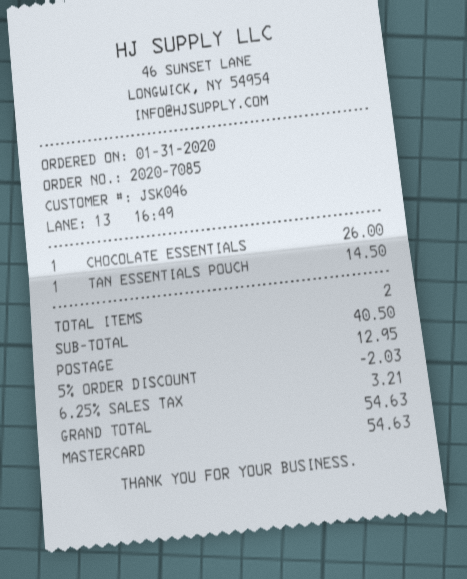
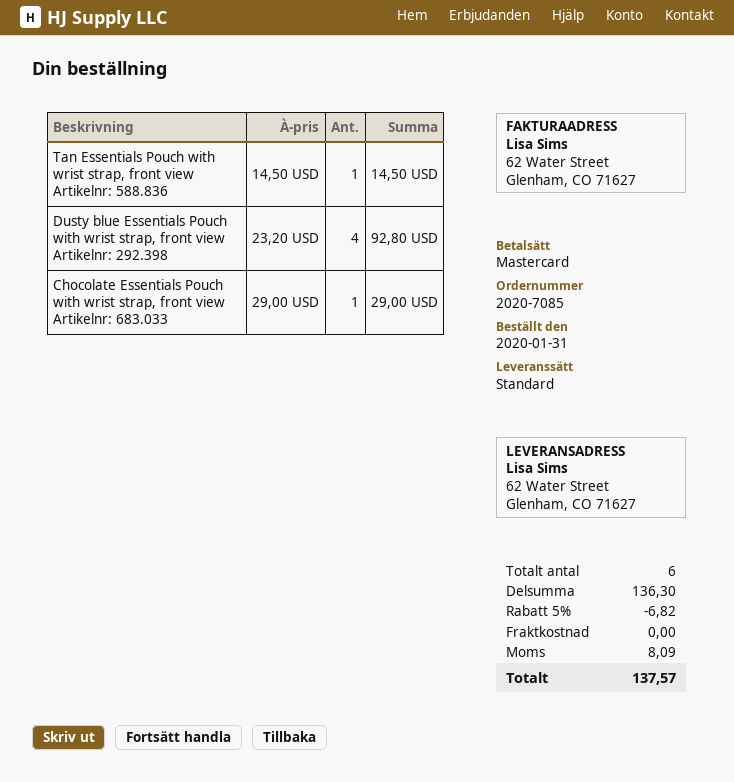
CHOCOLATE ESSENTIALS: 1 x 26.00 = 26.00 -> 1 x 29.00 = 29.00
Dusty blue Essentials Pouch with wrist strap, front view: none -> 4 x 23.20 = 92.80
total quantity: 2 -> 6
subtotal: 40.50 -> 136.30
discount: 5% = 2.03 -> 5% = 6.82
shipping: 12.95 -> 0.00
tax: 3.21 -> 8.09
total: 54.63 -> 137.57

